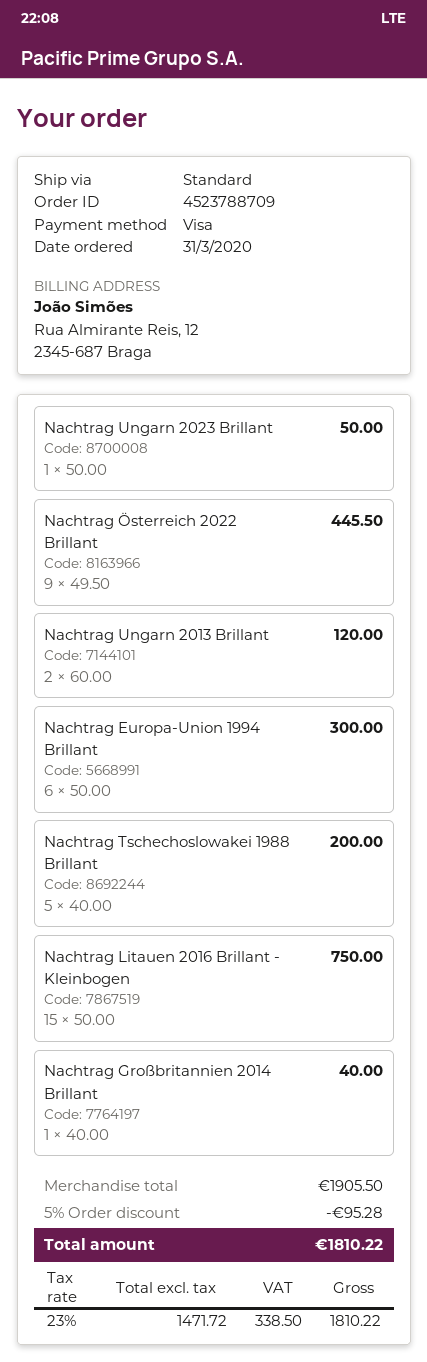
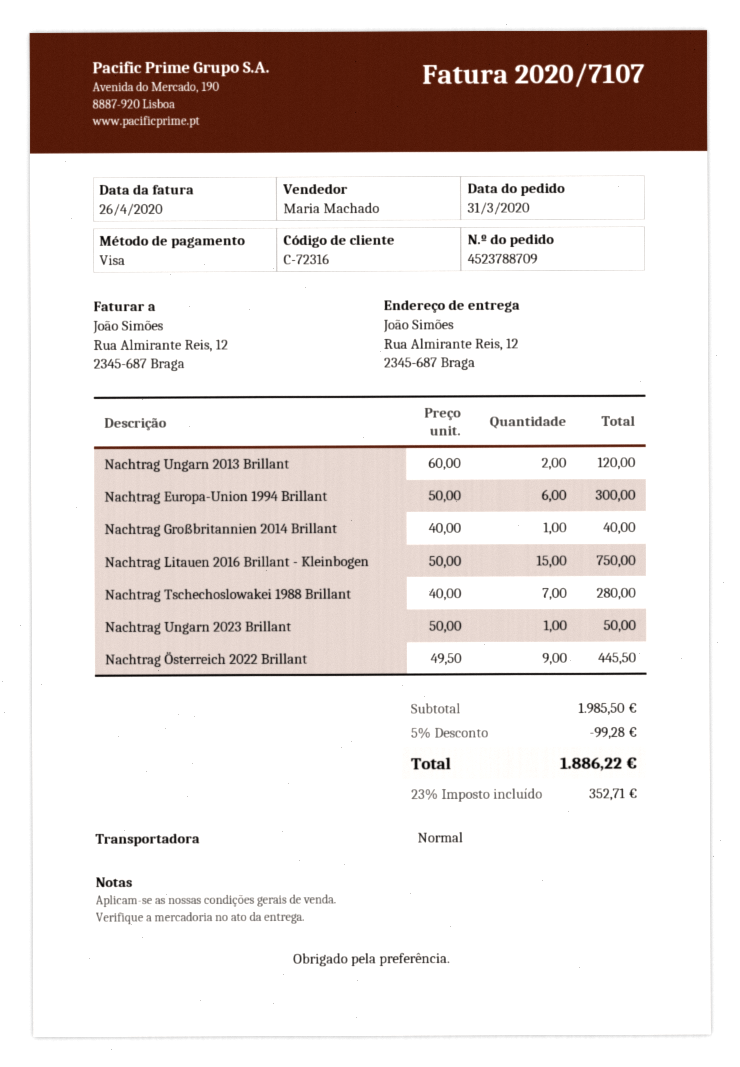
Nachtrag Tschechoslowakei 1988 Brillant: 5 x 40.00 = 200.00 -> 7 x 40.00 = 280.00
subtotal: 1905.50 -> 1985.50
discount: 5% = 95.28 -> 5% = 99.28
tax: 23% = 338.50 -> 23% = 352.71
total: 1810.22 -> 1886.22

